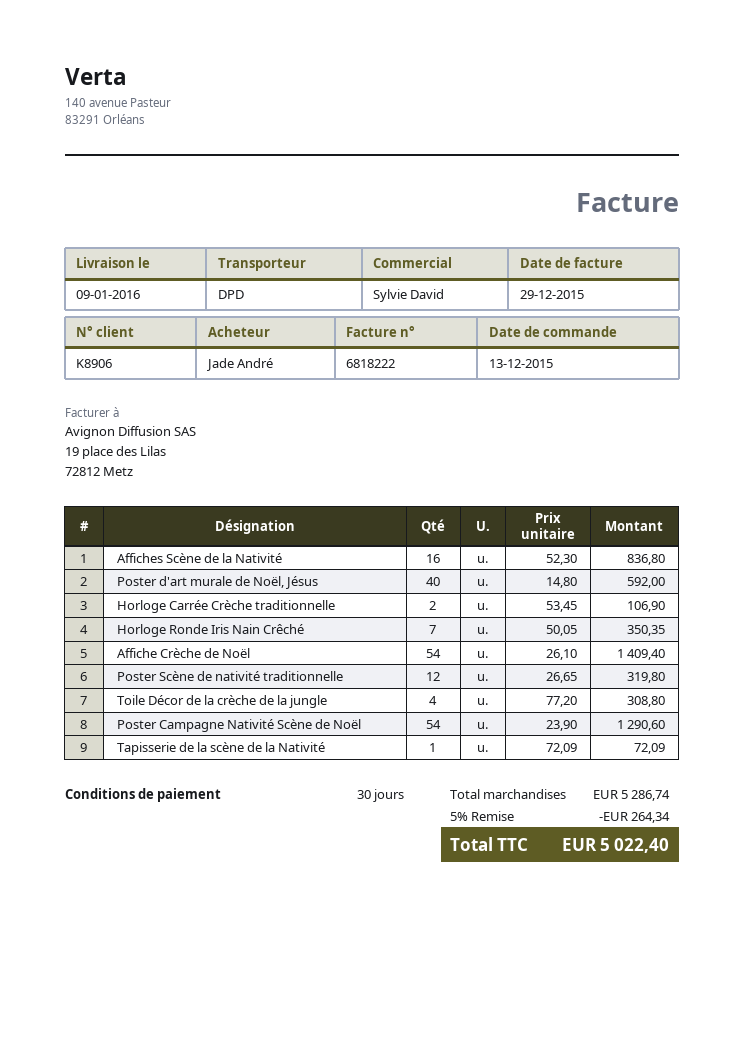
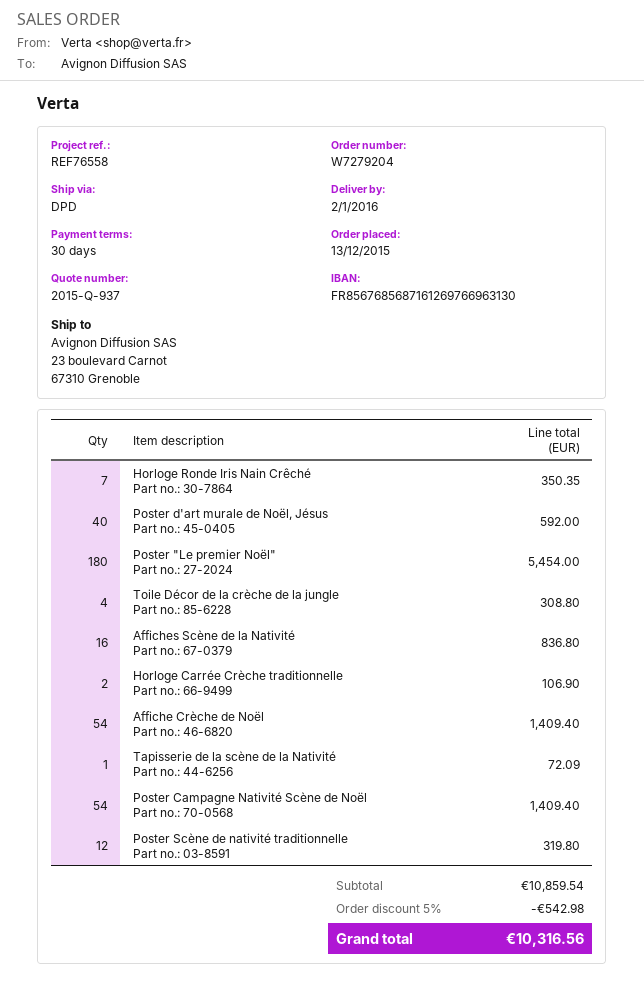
delivery date: 2016-01-09 -> 2016-01-02
Poster Campagne Nativité Scène de Noël: 54 for 1290.60 -> 54 for 1409.40
Poster "Le premier Noël": none -> 180 for 5454.00
subtotal: 5286.74 -> 10859.54
discount: 5% = 264.34 -> 5% = 542.98
total: 5022.40 -> 10316.56

